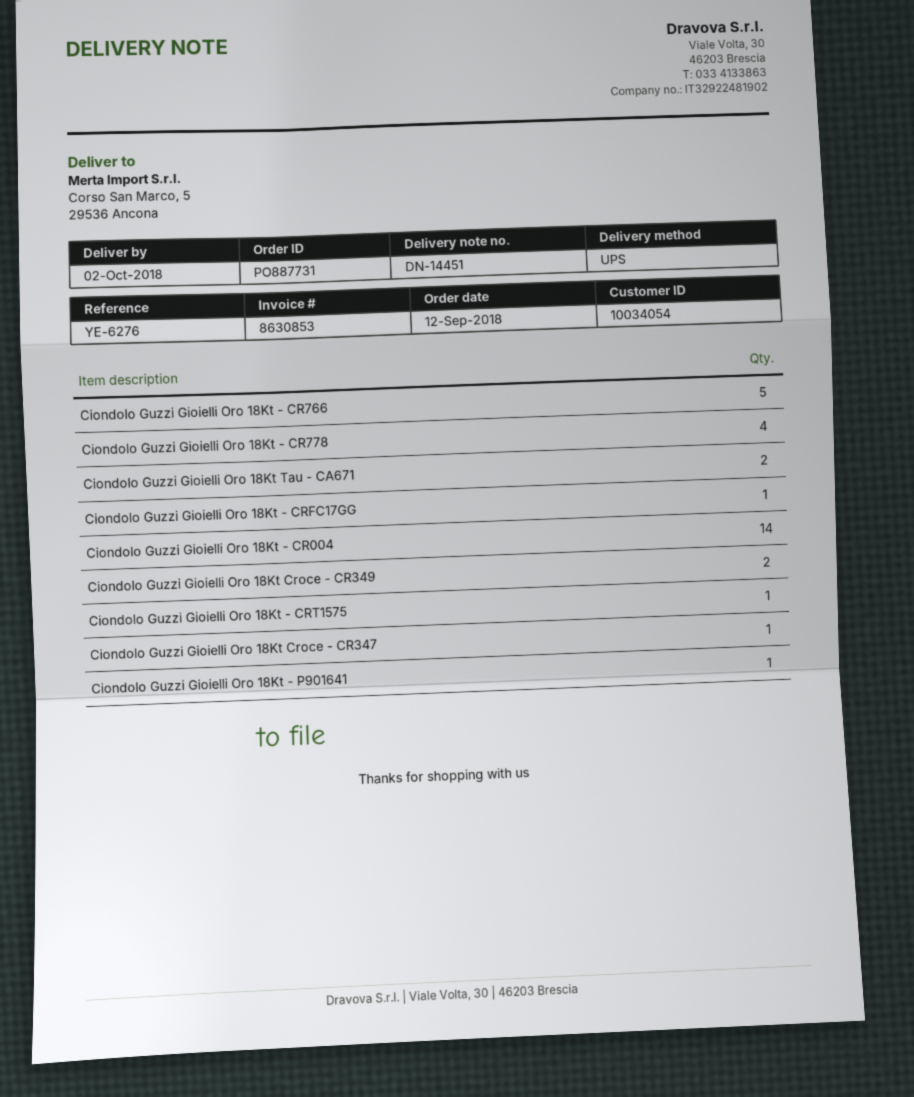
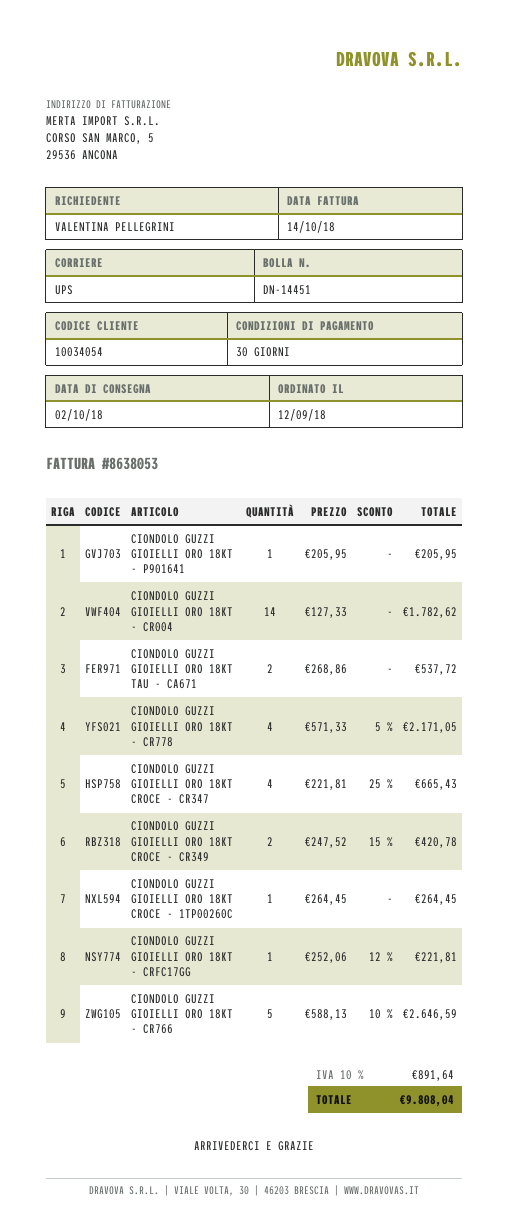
invoice number: 8630853 -> 8638053
Ciondolo Guzzi Gioielli Oro 18Kt - CRT1575: 1 -> none
Ciondolo Guzzi Gioielli Oro 18Kt Croce - CR347: 1 -> 4
CIONDOLO GUZZI GIOIELLI ORO 18KT CROCE - 1TP00260C: none -> 1

